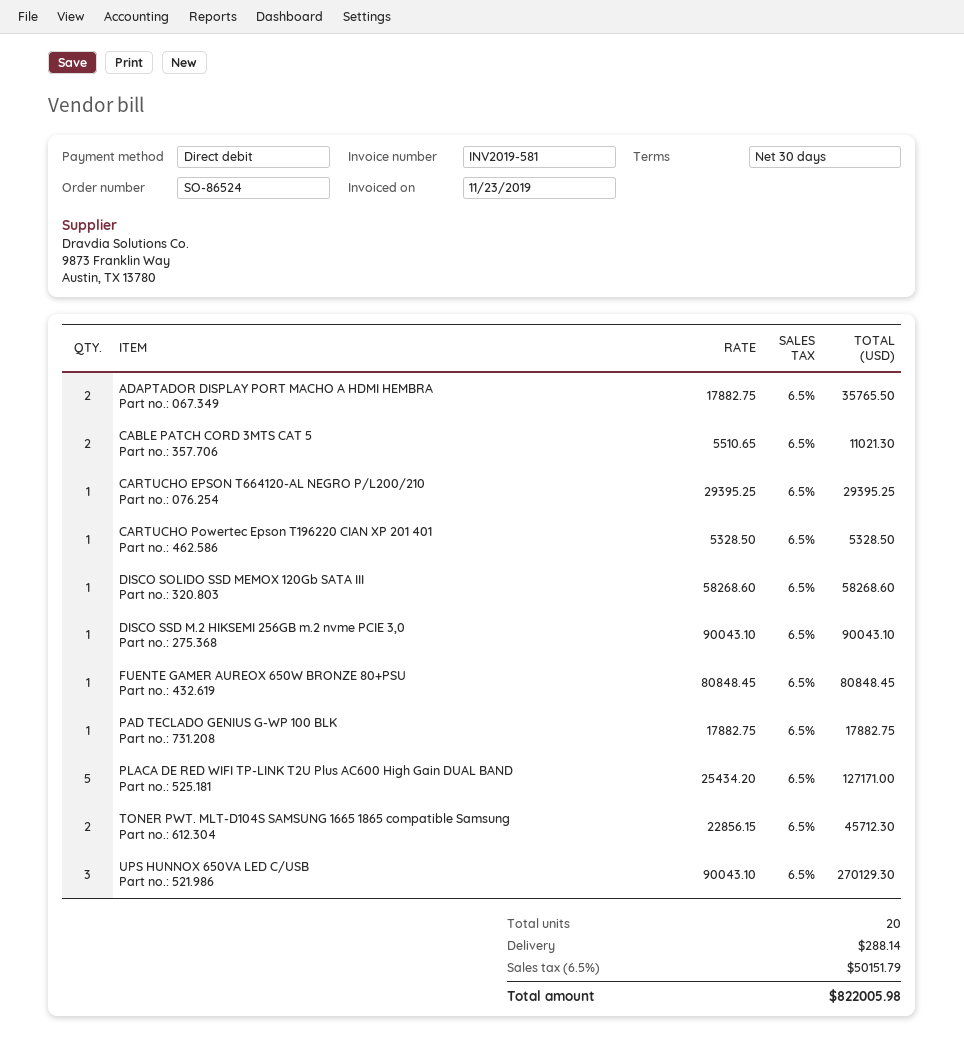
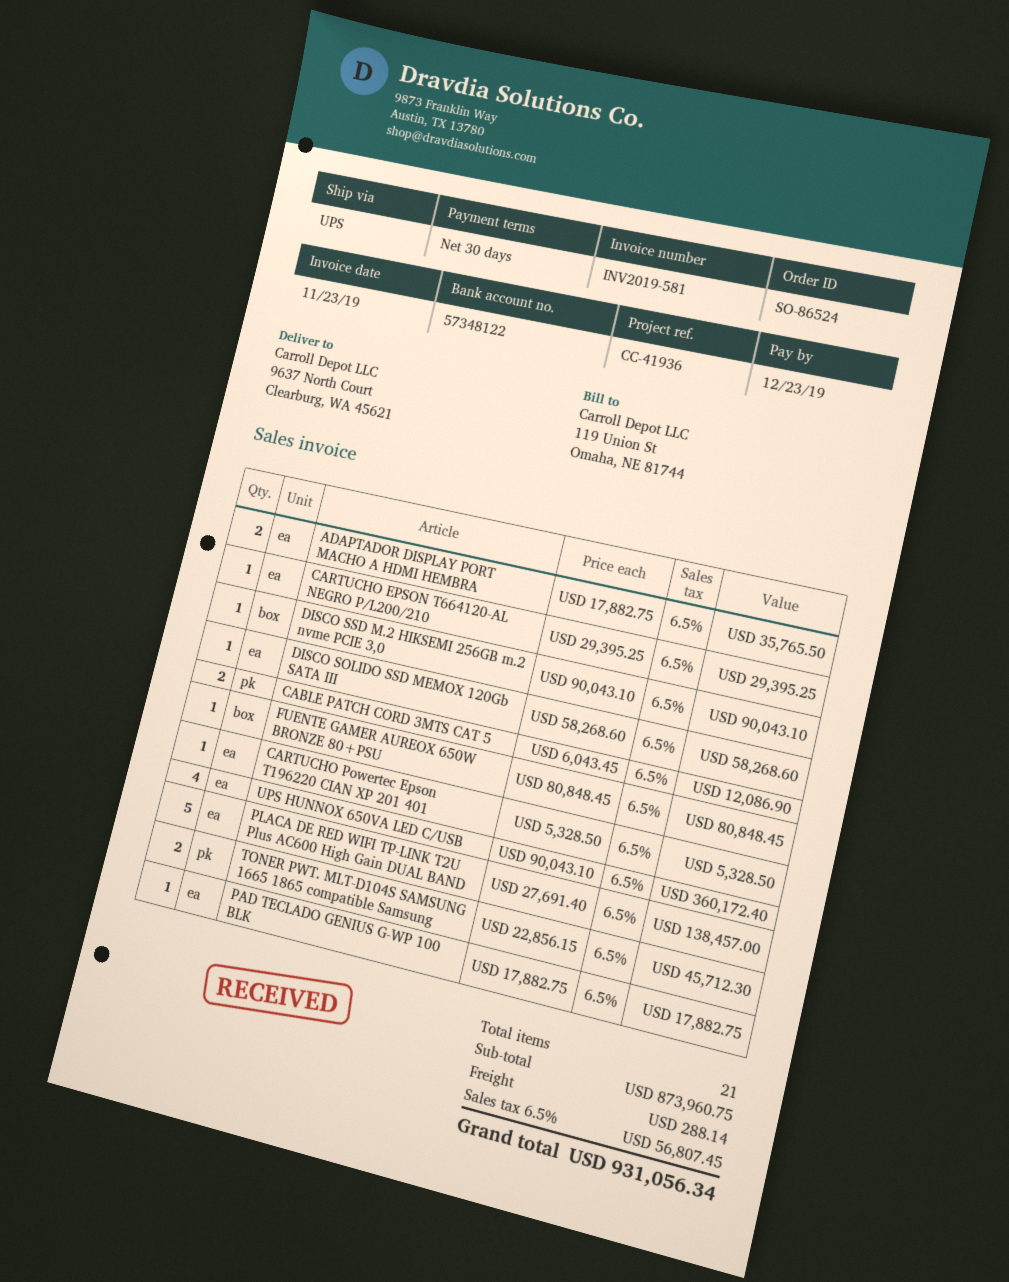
CABLE PATCH CORD 3MTS CAT 5: 2 x 5510.65 = 11021.30 -> 2 x 6043.45 = 12086.90
PLACA DE RED WIFI TP-LINK T2U Plus AC600 High Gain DUAL BAND: 5 x 25434.20 = 127171.00 -> 5 x 27691.40 = 138457.00
UPS HUNNOX 650VA LED C/USB: 3 x 90043.10 = 270129.30 -> 4 x 90043.10 = 360172.40
total quantity: 20 -> 21
tax: 6.5% = 50151.79 -> 6.5% = 56807.45
total: 822005.98 -> 931056.34

